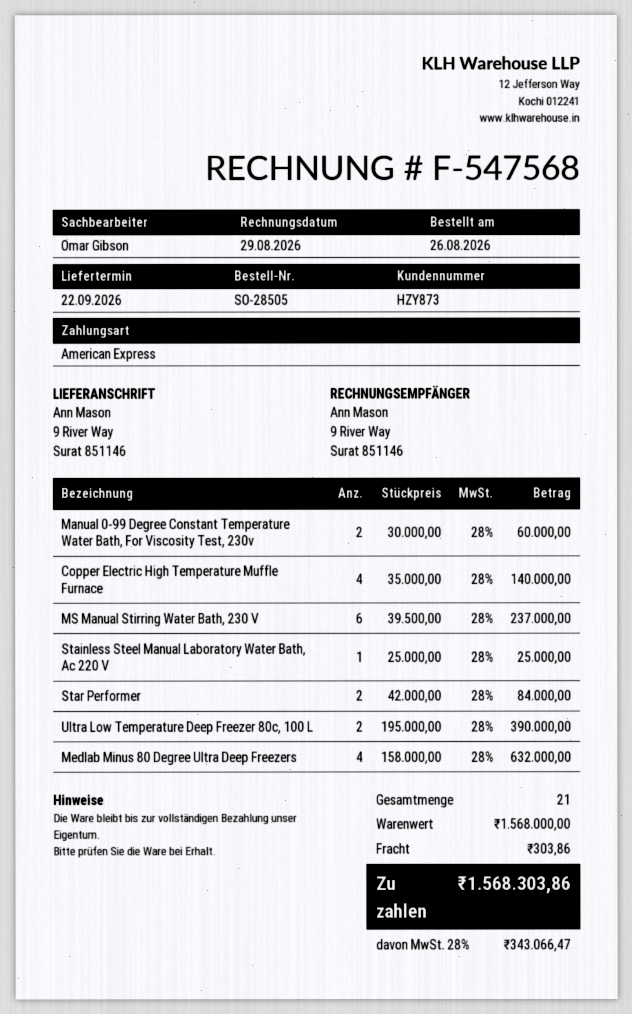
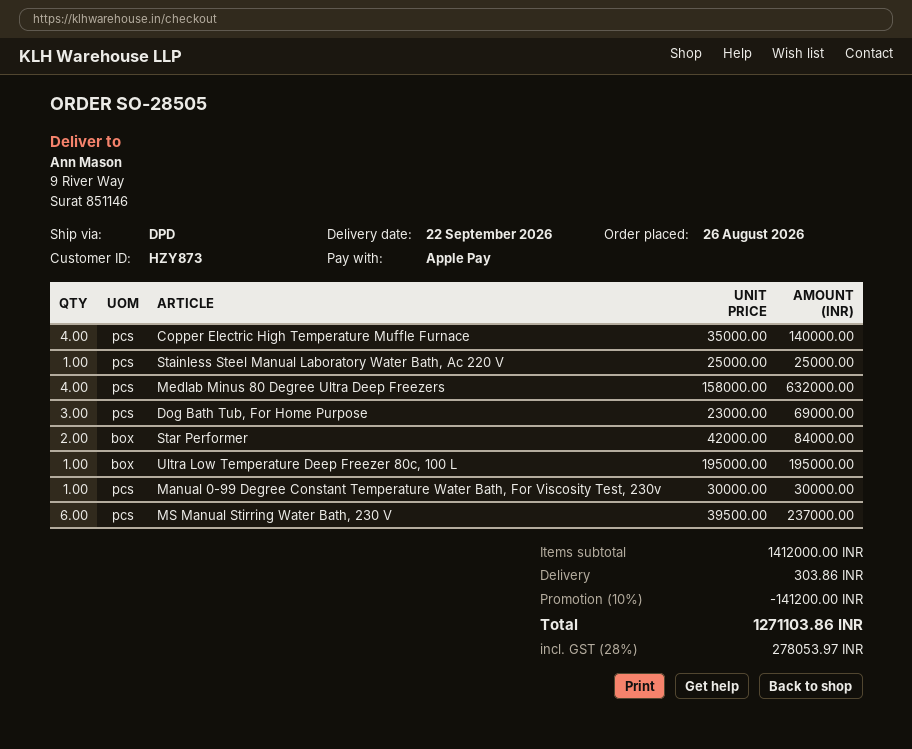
payment method: American Express -> Apple Pay
Manual 0-99 Degree Constant Temperature Water Bath, For Viscosity Test, 230v: 2 x 30000.00 = 60000.00 -> 1 x 30000.00 = 30000.00
Ultra Low Temperature Deep Freezer 80c, 100 L: 2 x 195000.00 = 390000.00 -> 1 x 195000.00 = 195000.00
Dog Bath Tub, For Home Purpose: none -> 3 x 23000.00 = 69000.00
subtotal: 1568000.00 -> 1412000.00
discount: none -> 10% = 141200.00
tax: 28% = 343066.47 -> 28% = 278053.97
total: 1568303.86 -> 1271103.86

